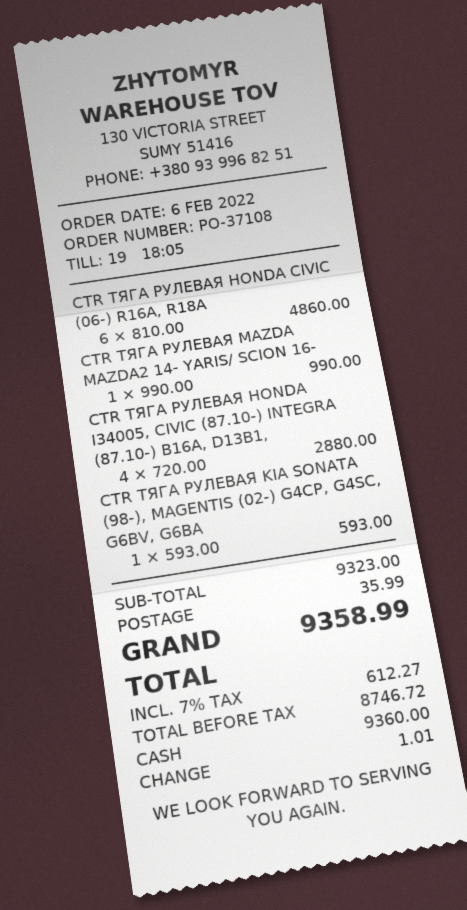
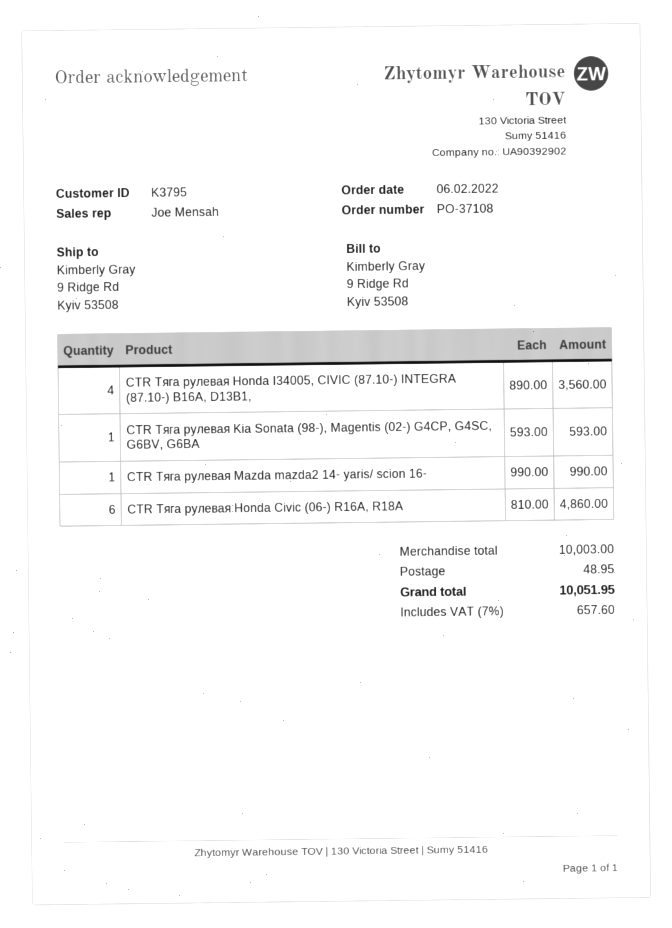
CTR ТЯГА РУЛЕВАЯ HONDA I34005, CIVIC (87.10-) INTEGRA (87.10-) B16A, D13B1,: 4 x 720.00 = 2880.00 -> 4 x 890.00 = 3560.00
subtotal: 9323.00 -> 10003.00
shipping: 35.99 -> 48.95
tax: 7% = 612.27 -> 7% = 657.60
total: 9358.99 -> 10051.95

